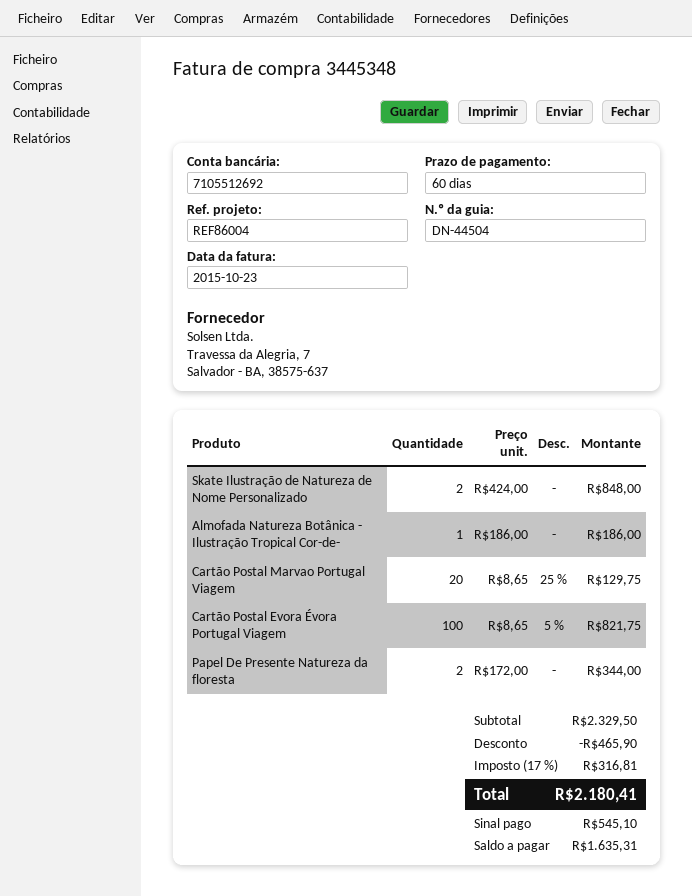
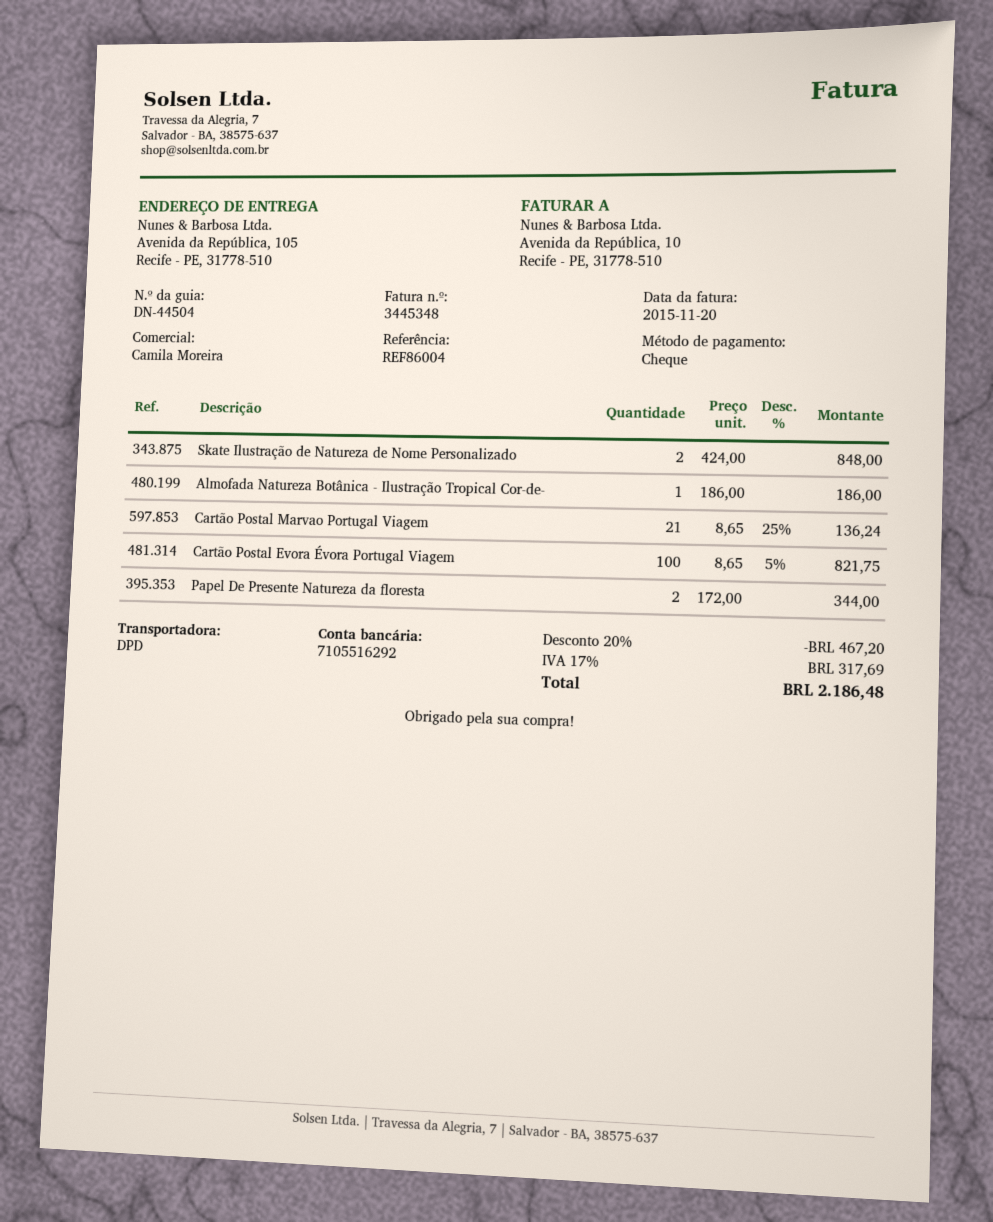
invoice date: 2015-10-23 -> 2015-11-20
bank account: 7105512692 -> 7105516292
Cartão Postal Marvao Portugal Viagem: 20 x 8.65 - 25% = 129.75 -> 21 x 8.65 - 25% = 136.24
discount: 465.90 -> 467.20
tax: 17% = 316.81 -> 17% = 317.69
total: 2180.41 -> 2186.48

